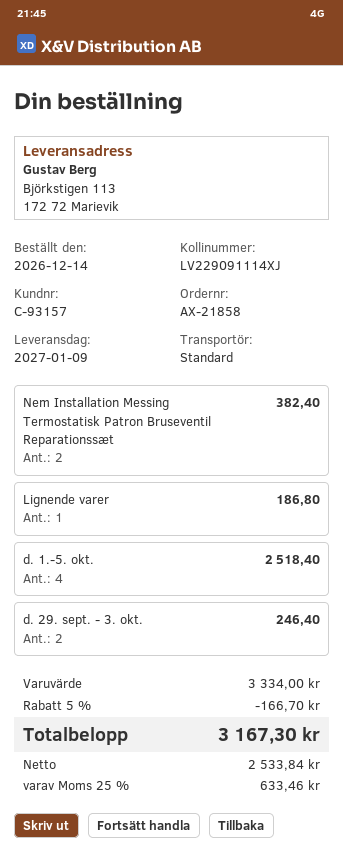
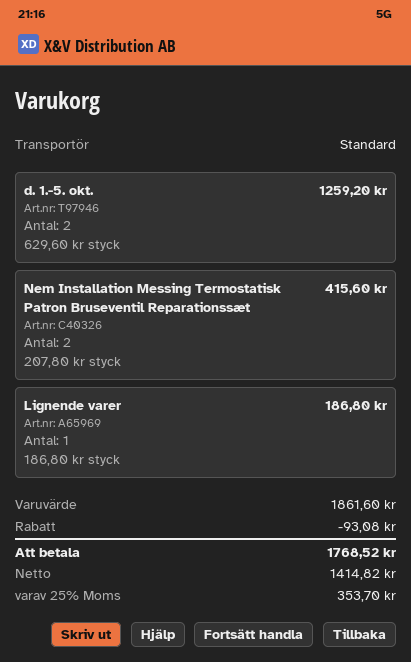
Nem Installation Messing Termostatisk Patron Bruseventil Reparationssæt: 2 for 382.40 -> 2 for 415.60
d. 1.-5. okt.: 4 for 2518.40 -> 2 for 1259.20
d. 29. sept. - 3. okt.: 2 for 246.40 -> none
subtotal: 3334.00 -> 1861.60
discount: 166.70 -> 93.08
net: 2533.84 -> 1414.82
tax: 25% = 633.46 -> 25% = 353.70
total: 3167.30 -> 1768.52

